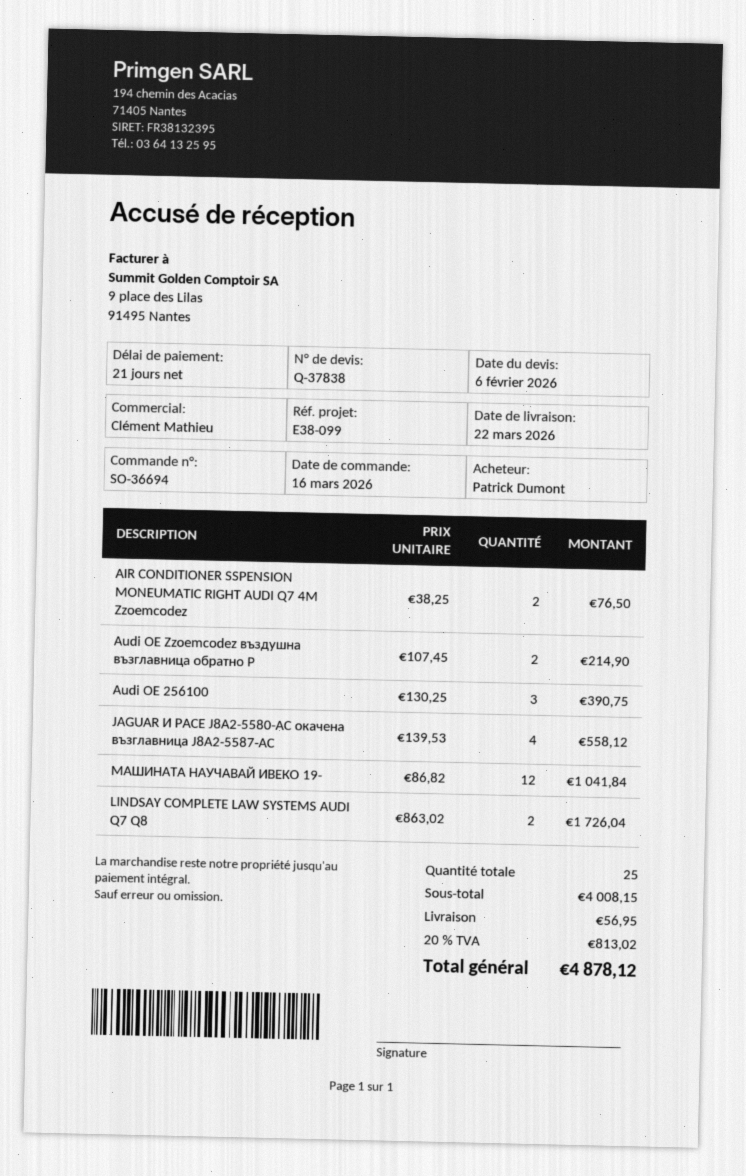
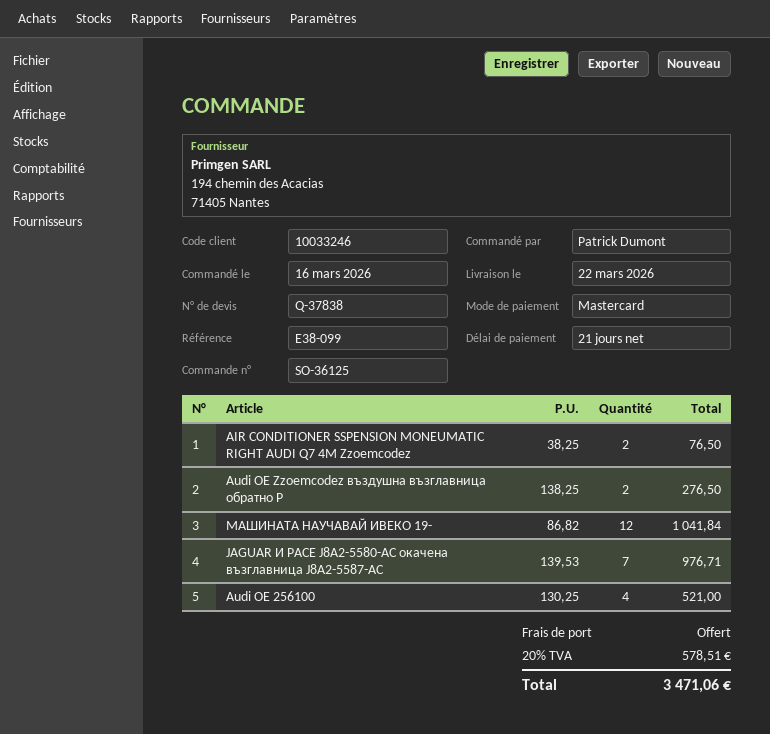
order number: SO-36694 -> SO-36125
Audi OE Zzoemcodez въздушна възглавница обратно P: 2 x 107.45 = 214.90 -> 2 x 138.25 = 276.50
Audi OE 256100: 3 x 130.25 = 390.75 -> 4 x 130.25 = 521.00
JAGUAR И PACE J8A2-5580-AC окачена възглавница J8A2-5587-AC: 4 x 139.53 = 558.12 -> 7 x 139.53 = 976.71
LINDSAY COMPLETE LAW SYSTEMS AUDI Q7 Q8: 2 x 863.02 = 1726.04 -> none
shipping: 56.95 -> 0.00
tax: 20% = 813.02 -> 20% = 578.51
total: 4878.12 -> 3471.06

